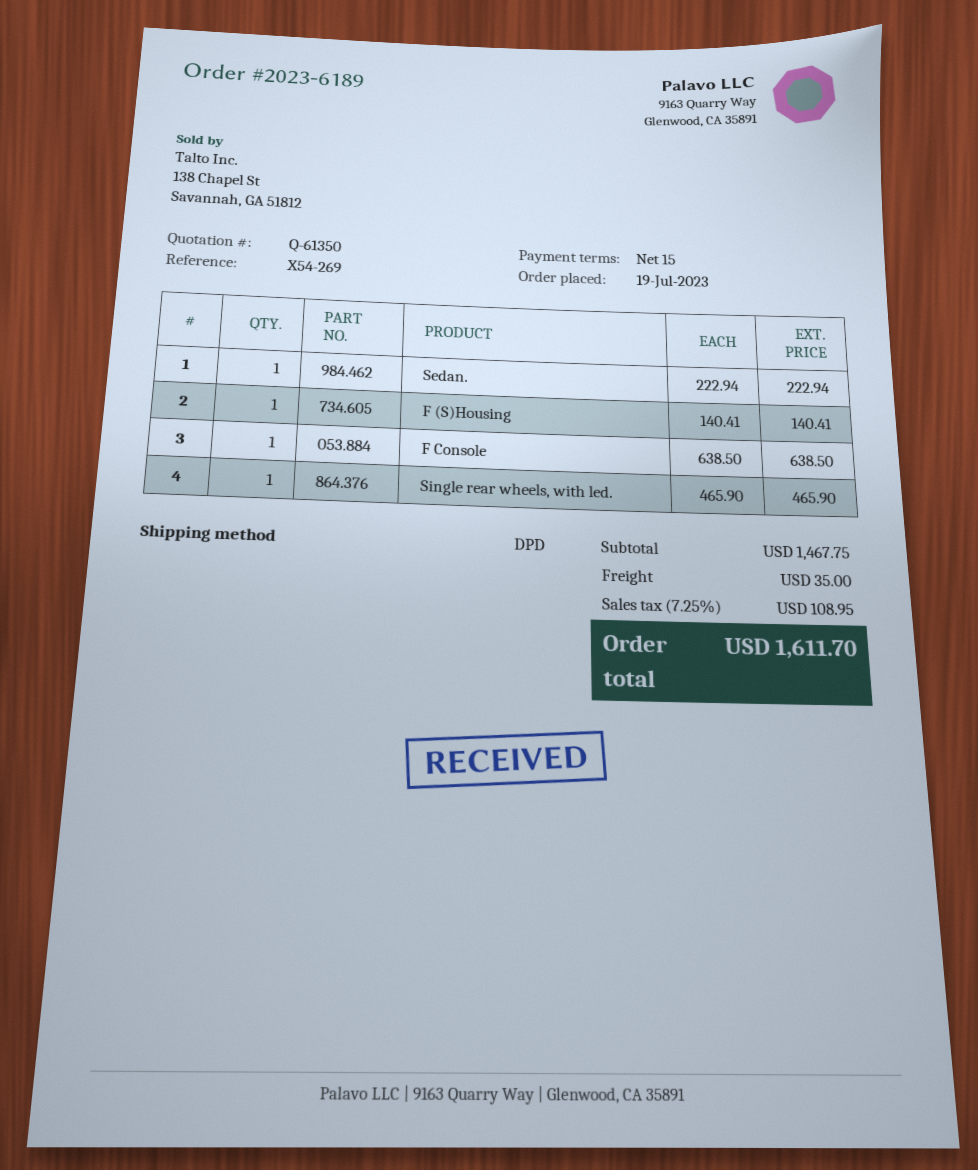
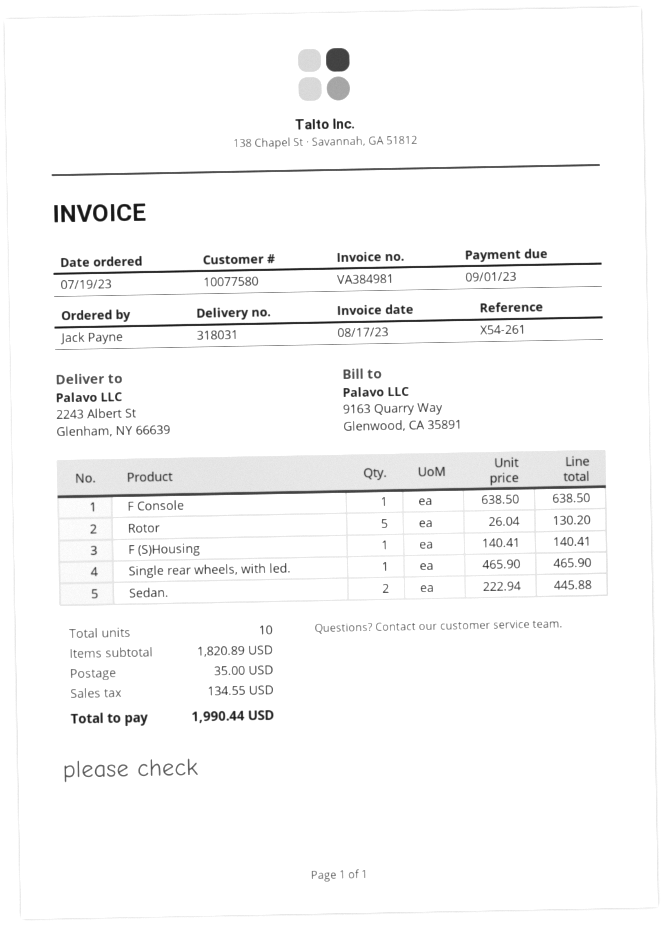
reference: X54-269 -> X54-261
Sedan.: 1 x 222.94 = 222.94 -> 2 x 222.94 = 445.88
Rotor: none -> 5 x 26.04 = 130.20
subtotal: 1467.75 -> 1820.89
tax: 108.95 -> 134.55
total: 1611.70 -> 1990.44

